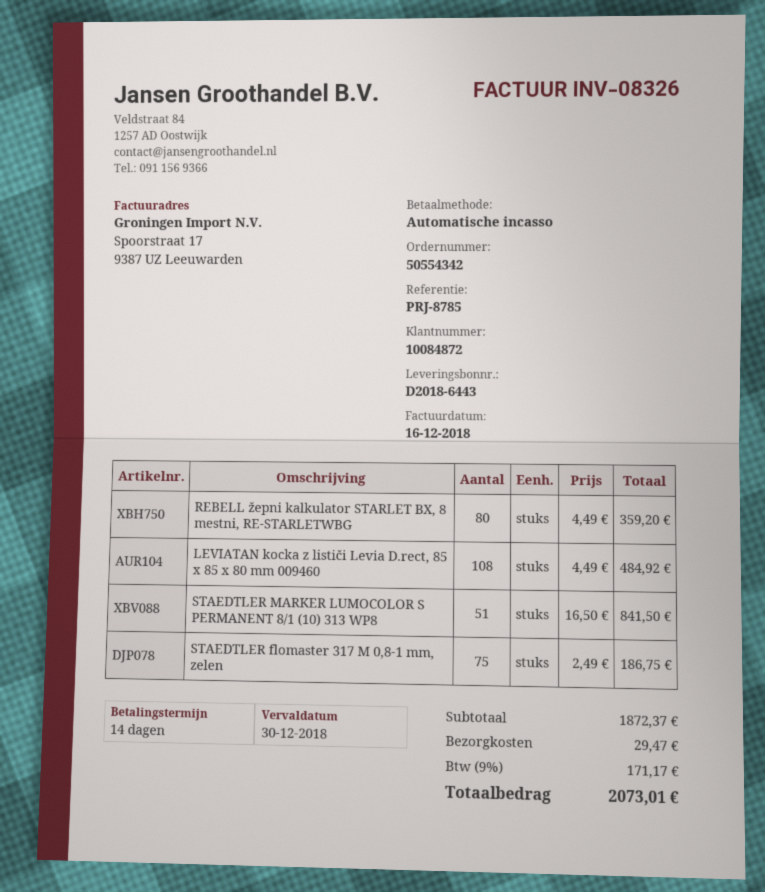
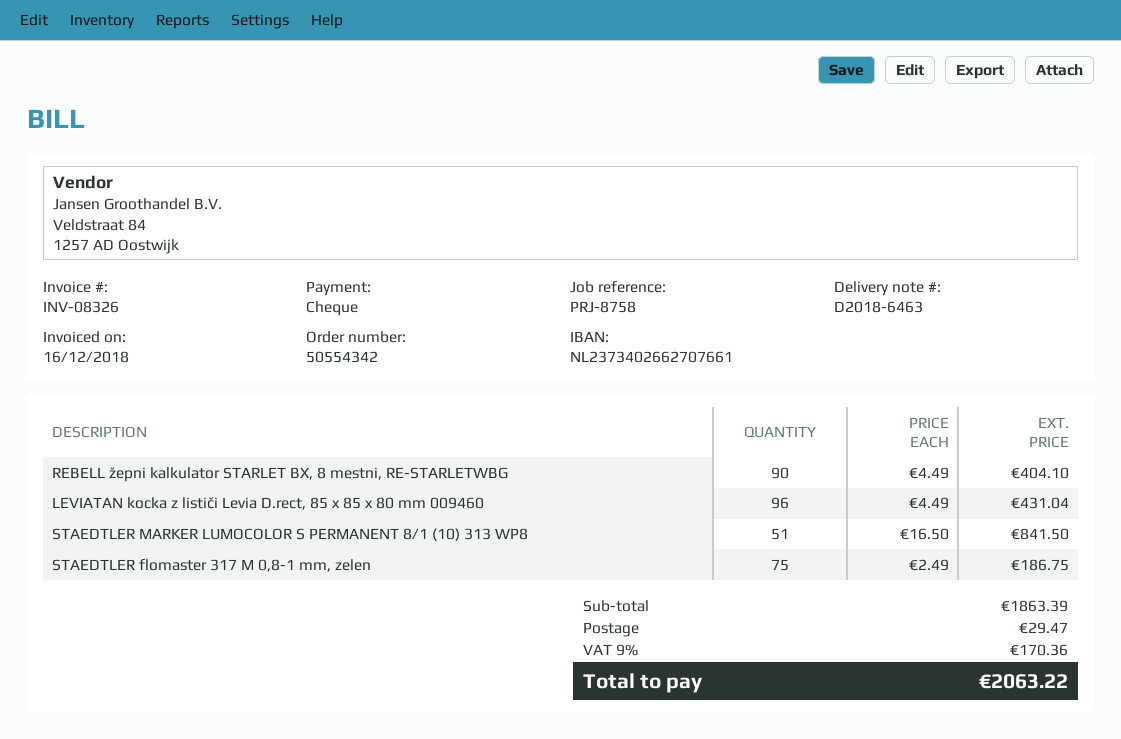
delivery note number: D2018-6443 -> D2018-6463
reference: PRJ-8785 -> PRJ-8758
payment method: direct debit -> cheque
REBELL žepni kalkulator STARLET BX, 8 mestni, RE-STARLETWBG: 80 x 4.49 = 359.20 -> 90 x 4.49 = 404.10
LEVIATAN kocka z lističi Levia D.rect, 85 x 85 x 80 mm 009460: 108 x 4.49 = 484.92 -> 96 x 4.49 = 431.04
subtotal: 1872.37 -> 1863.39
tax: 9% = 171.17 -> 9% = 170.36
total: 2073.01 -> 2063.22

